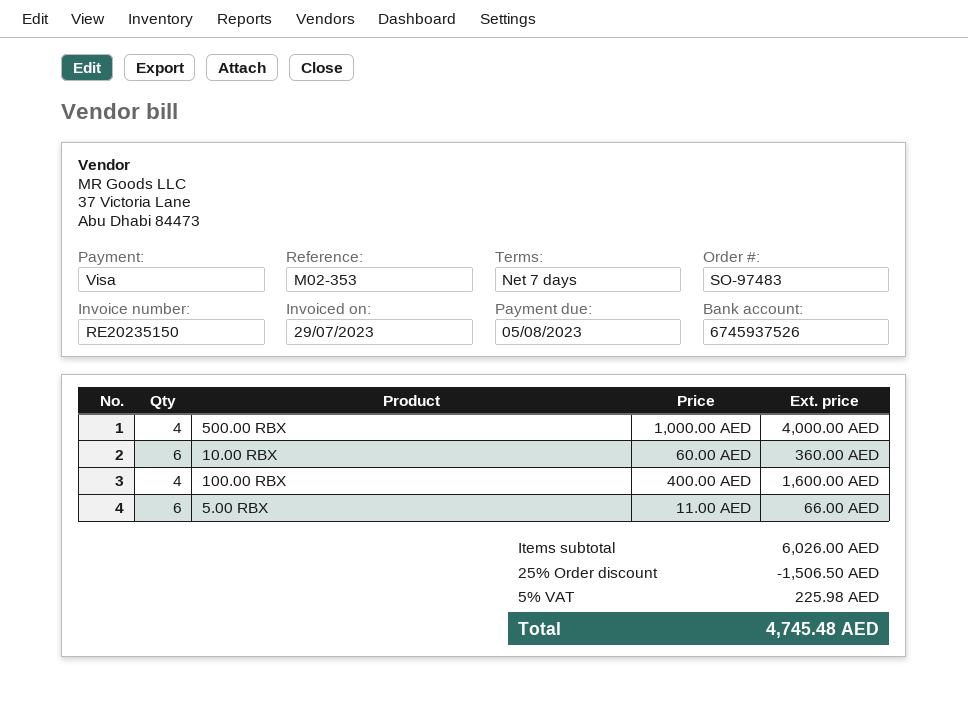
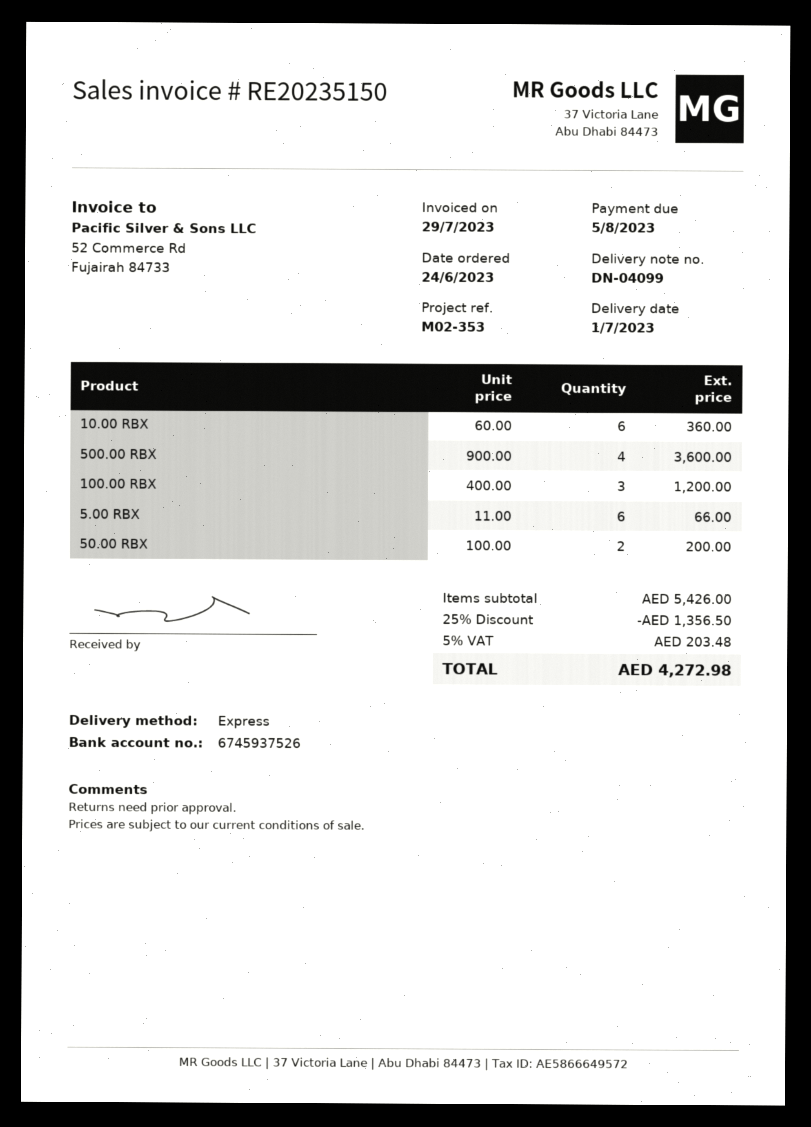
500.00 RBX: 4 x 1000.00 = 4000.00 -> 4 x 900.00 = 3600.00
100.00 RBX: 4 x 400.00 = 1600.00 -> 3 x 400.00 = 1200.00
50.00 RBX: none -> 2 x 100.00 = 200.00
subtotal: 6026.00 -> 5426.00
discount: 25% = 1506.50 -> 25% = 1356.50
tax: 5% = 225.98 -> 5% = 203.48
total: 4745.48 -> 4272.98

